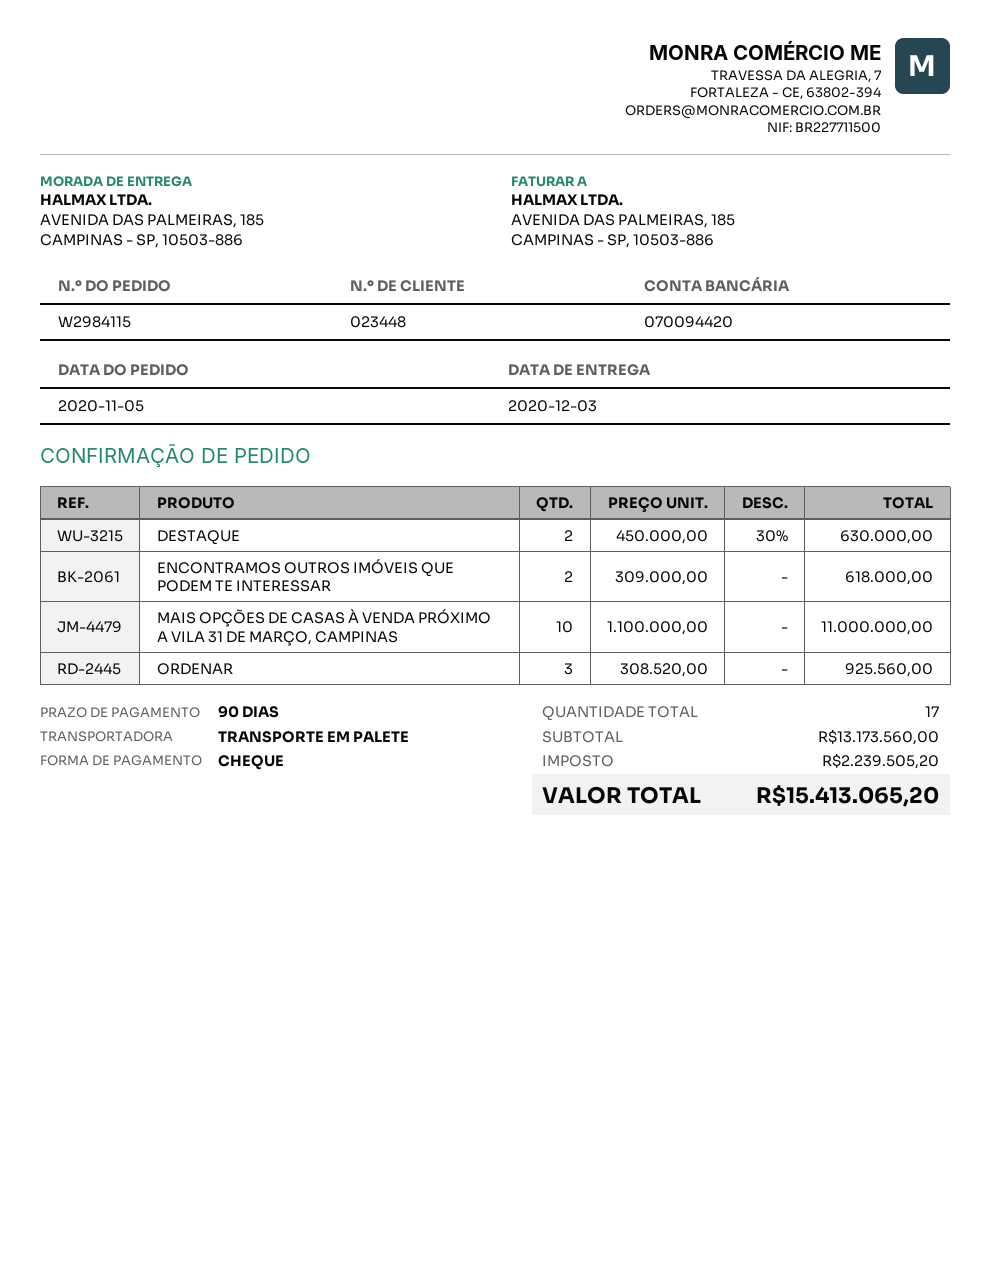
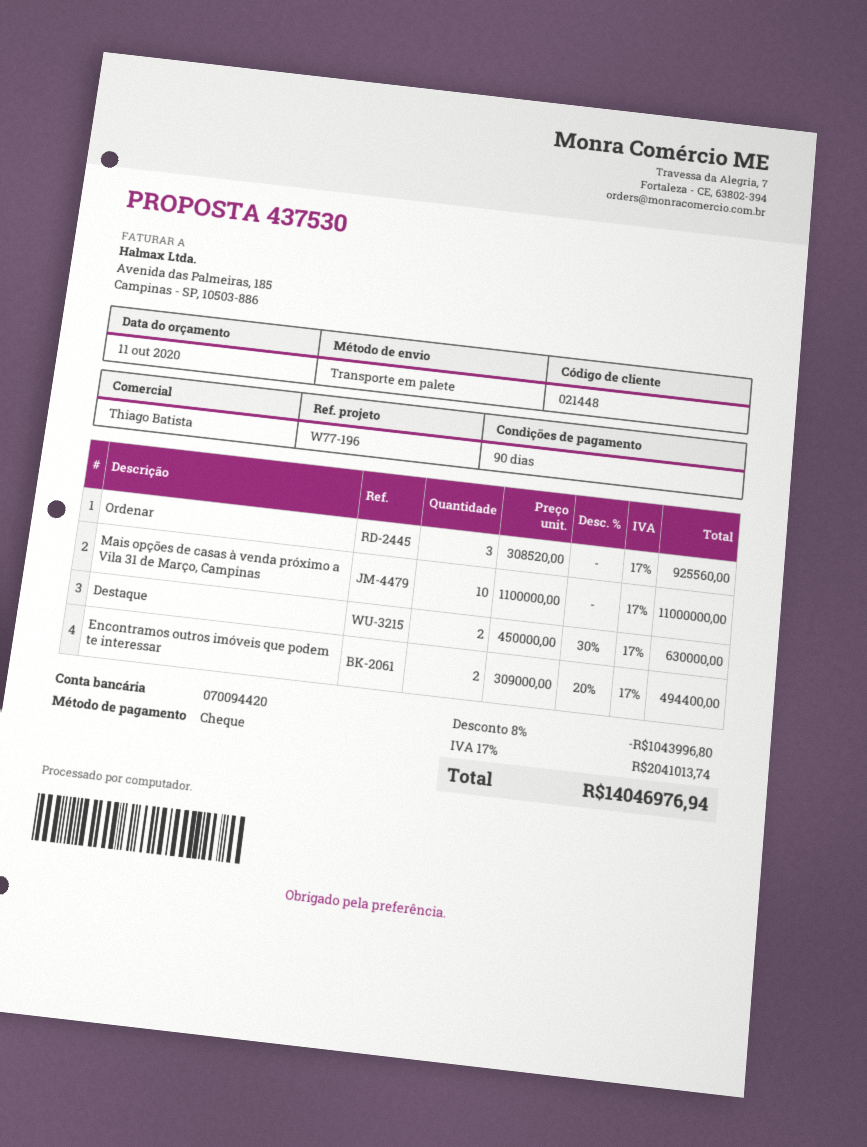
customer number: 023448 -> 021448
ENCONTRAMOS OUTROS IMÓVEIS QUE PODEM TE INTERESSAR: 2 x 309000.00 = 618000.00 -> 2 x 309000.00 - 20% = 494400.00
discount: none -> 8% = 1043996.80
tax: 2239505.20 -> 2041013.74
total: 15413065.20 -> 14046976.94

